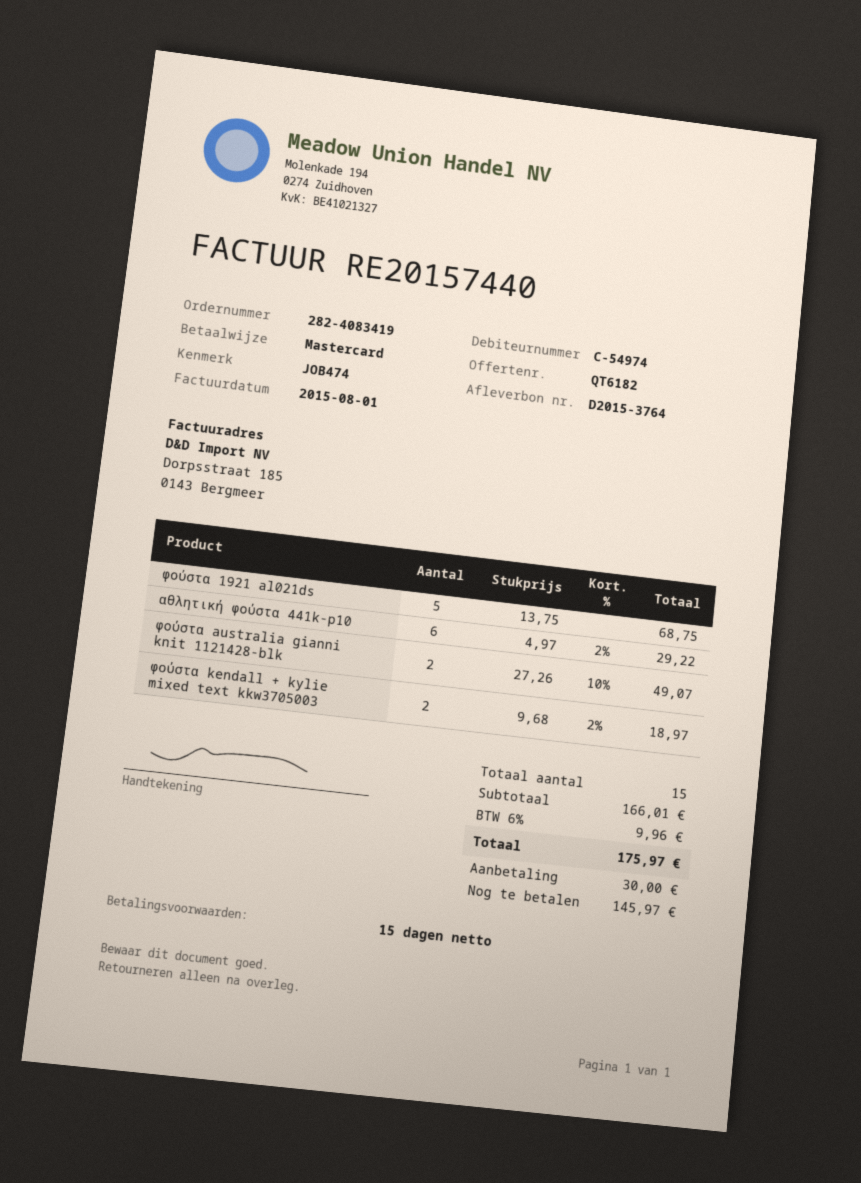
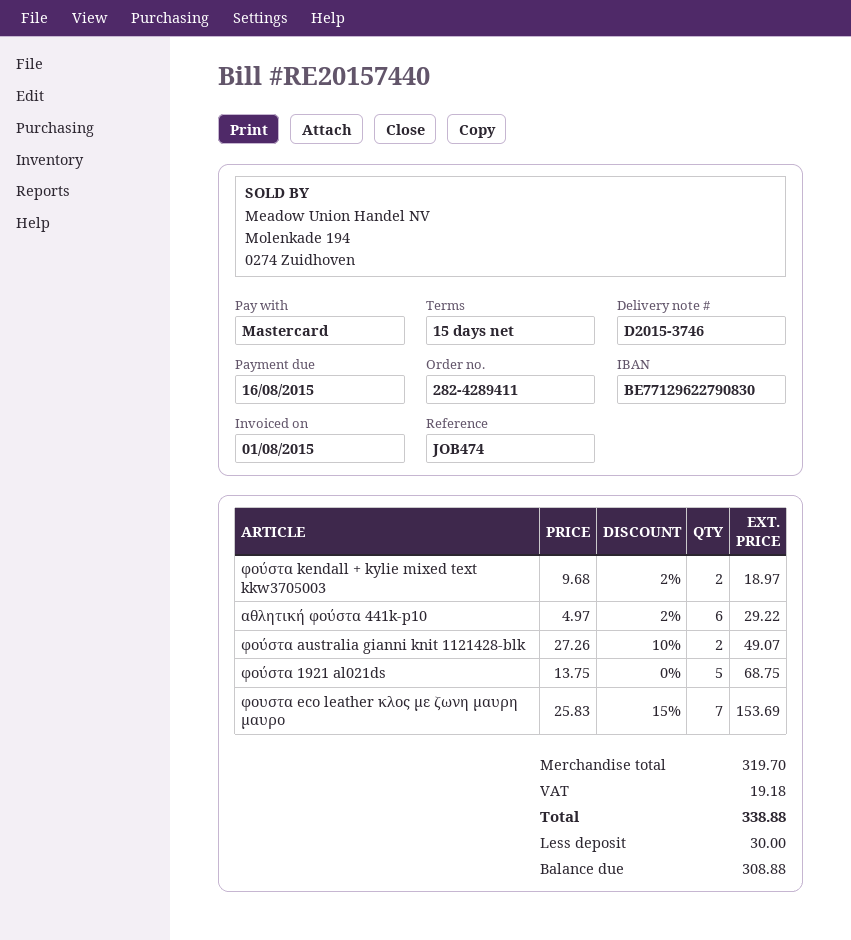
order number: 282-4083419 -> 282-4289411
delivery note number: D2015-3764 -> D2015-3746
φουστα eco leather κλος με ζωνη μαυρη μαυρο: none -> 7 x 25.83 - 15% = 153.69
subtotal: 166.01 -> 319.70
tax: 9.96 -> 19.18
total: 175.97 -> 338.88
balance: 145.97 -> 308.88

